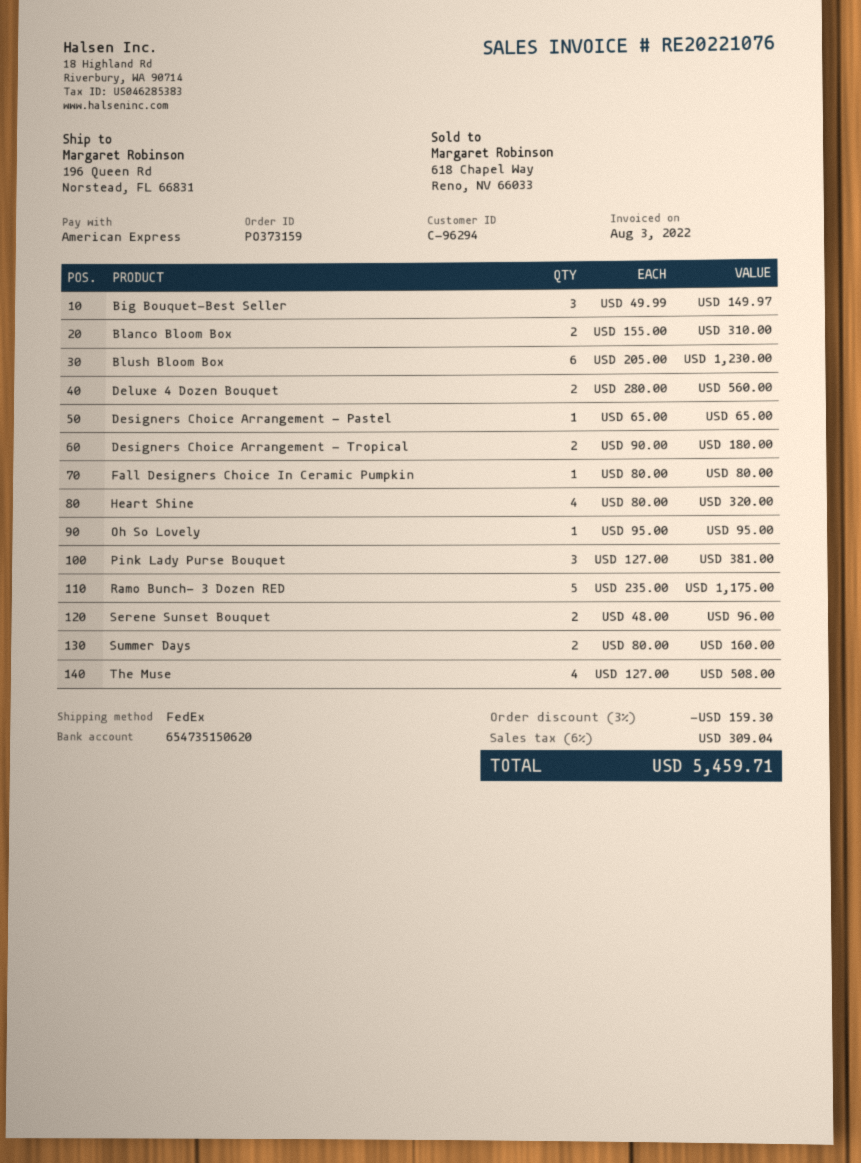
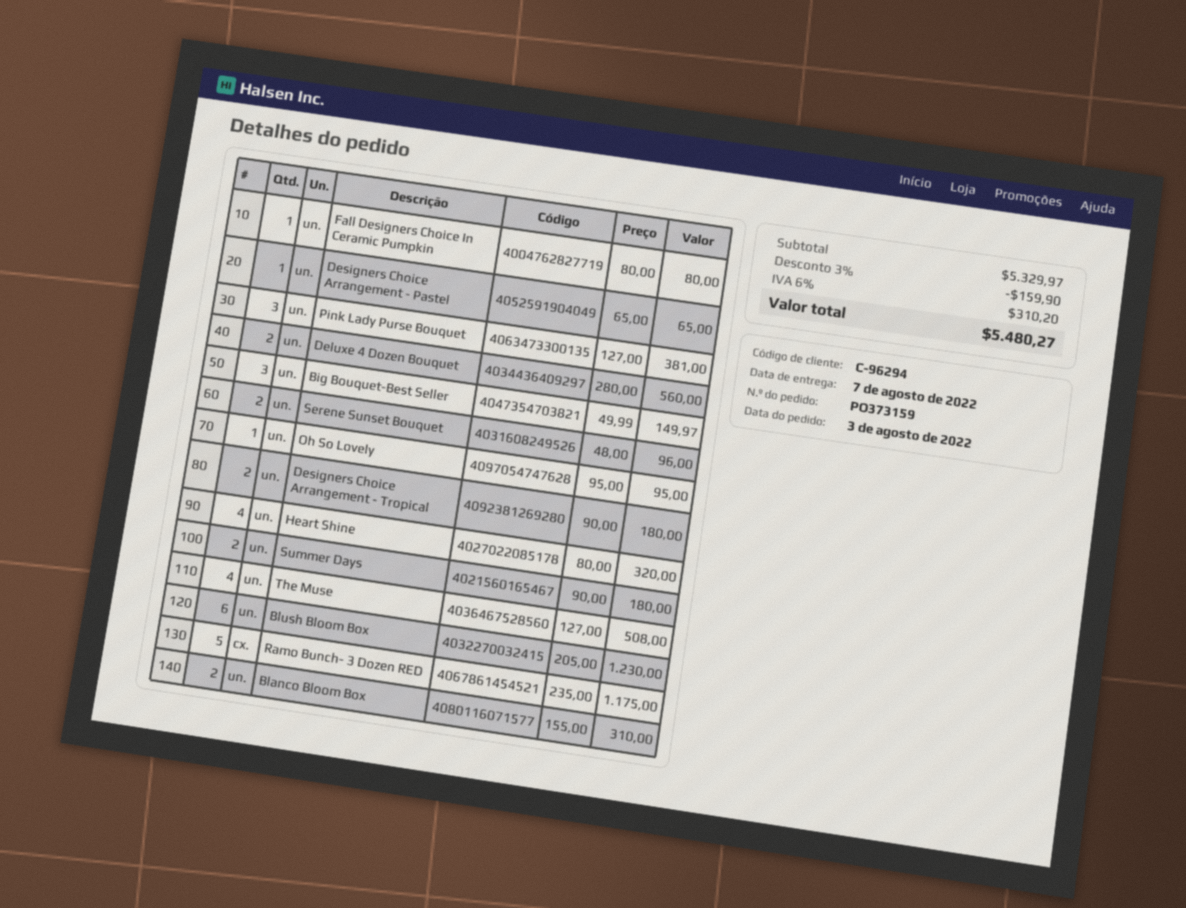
Summer Days: 2 x 80.00 = 160.00 -> 2 x 90.00 = 180.00
discount: 3% = 159.30 -> 3% = 159.90
tax: 6% = 309.04 -> 6% = 310.20
total: 5459.71 -> 5480.27

